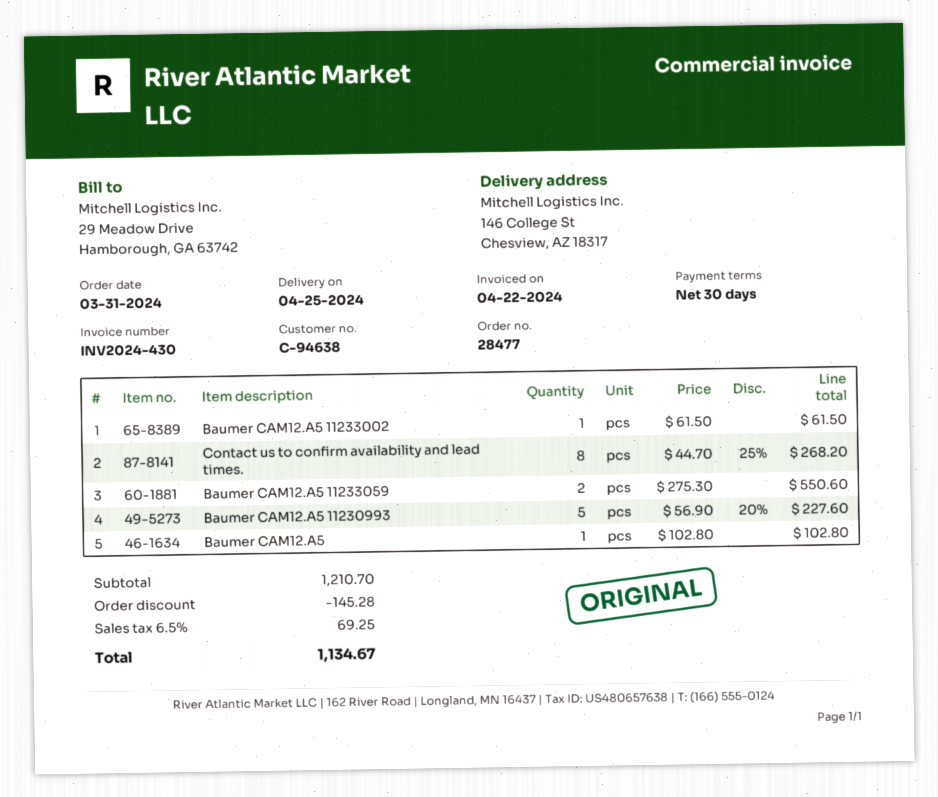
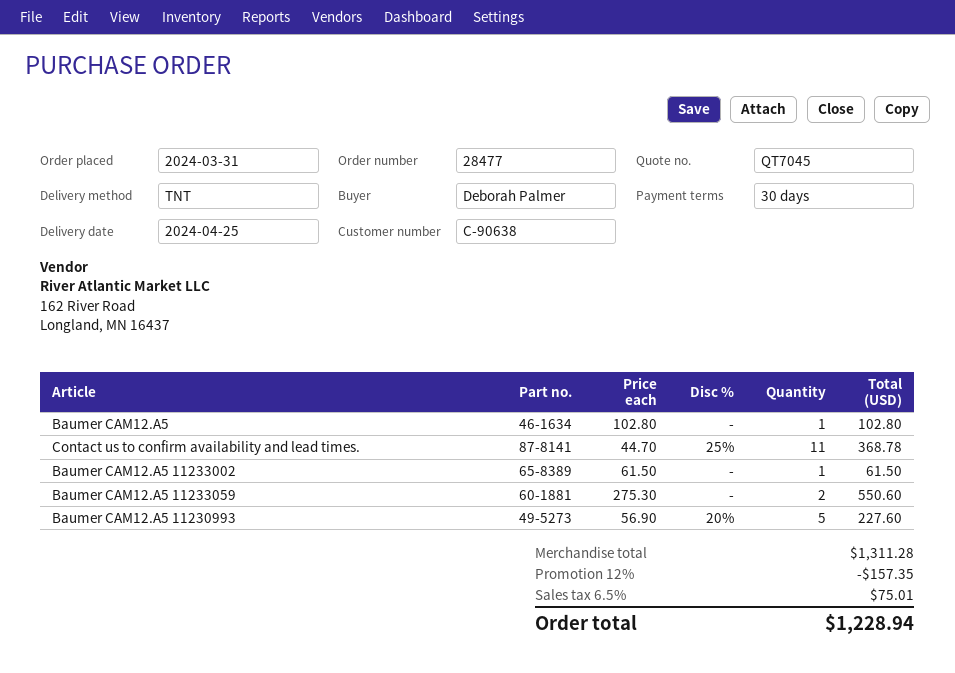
customer number: C-94638 -> C-90638
Contact us to confirm availability and lead times.: 8 x 44.70 - 25% = 268.20 -> 11 x 44.70 - 25% = 368.78
subtotal: 1210.70 -> 1311.28
discount: 145.28 -> 157.35
tax: 6.5% = 69.25 -> 6.5% = 75.01
total: 1134.67 -> 1228.94

